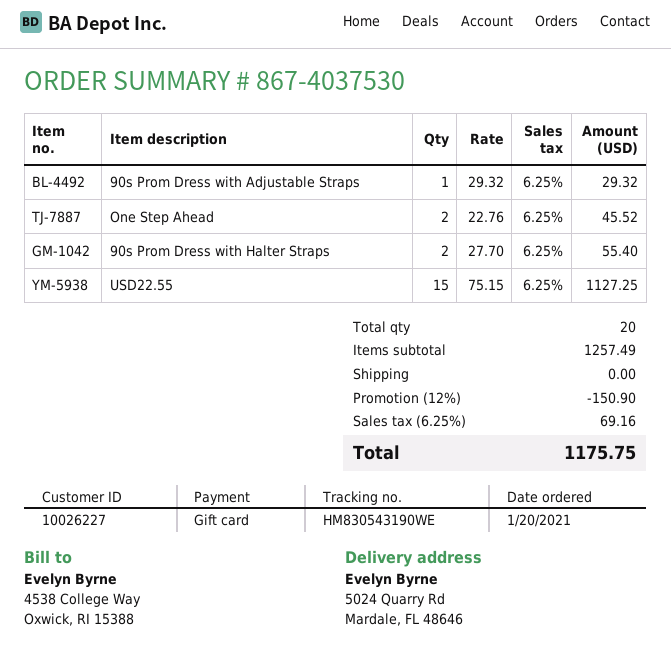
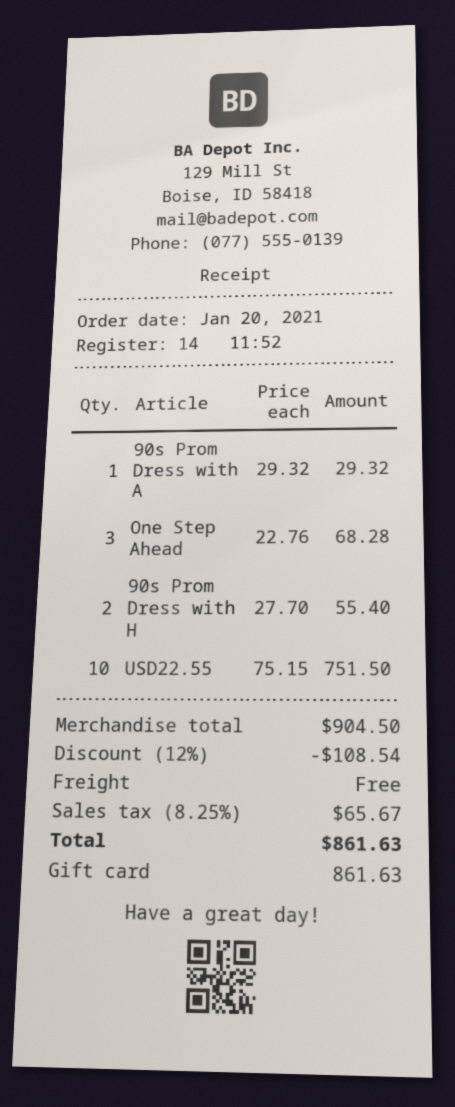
One Step Ahead: 2 x 22.76 = 45.52 -> 3 x 22.76 = 68.28
USD22.55: 15 x 75.15 = 1127.25 -> 10 x 75.15 = 751.50
subtotal: 1257.49 -> 904.50
discount: 12% = 150.90 -> 12% = 108.54
tax: 6.25% = 69.16 -> 8.25% = 65.67
total: 1175.75 -> 861.63

